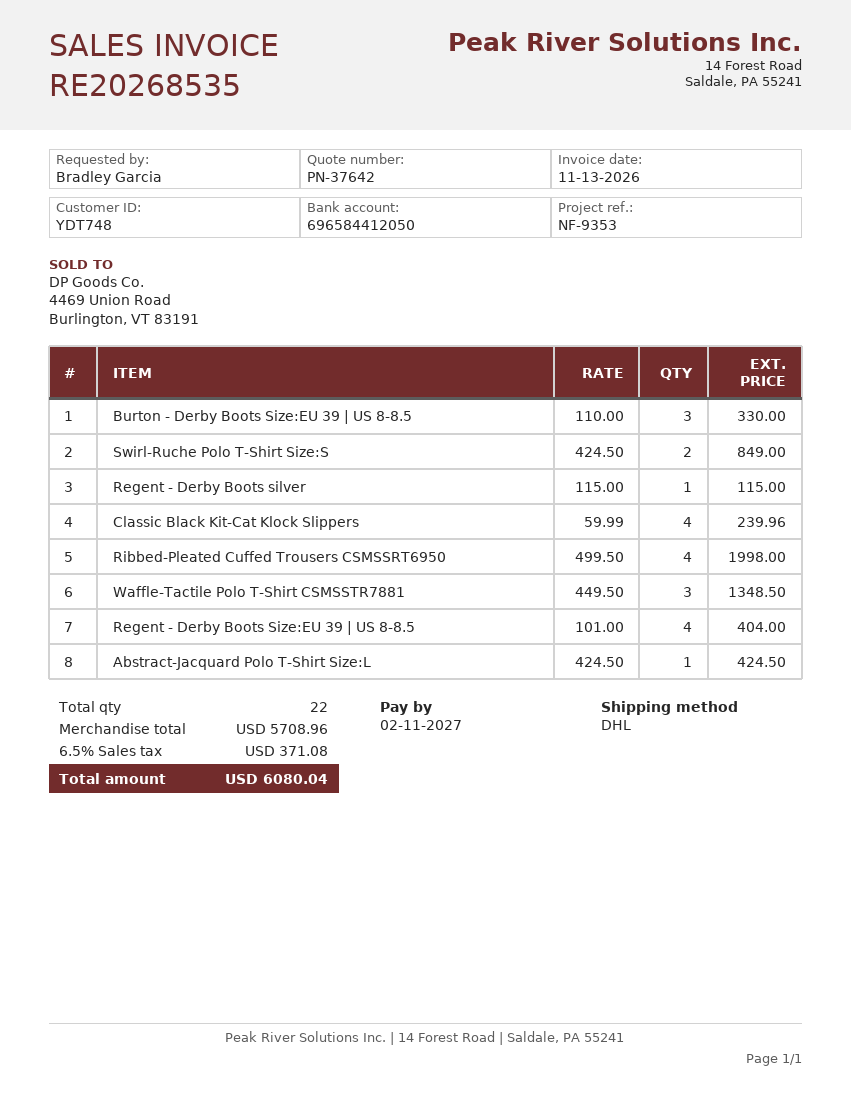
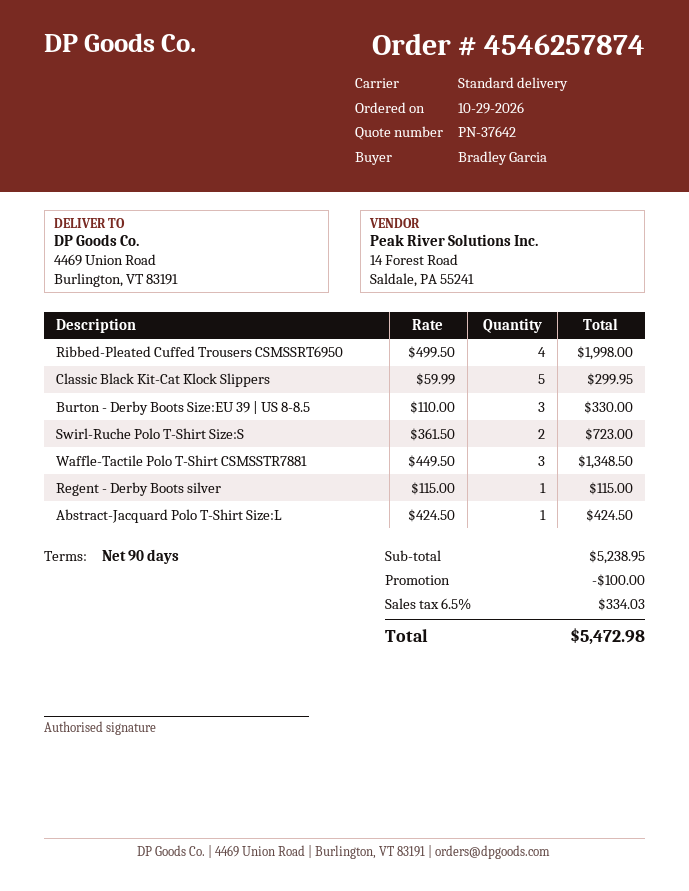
shipping method: DHL -> standard
Swirl-Ruche Polo T-Shirt Size:S: 2 x 424.50 = 849.00 -> 2 x 361.50 = 723.00
Classic Black Kit-Cat Klock Slippers: 4 x 59.99 = 239.96 -> 5 x 59.99 = 299.95
Regent - Derby Boots Size:EU 39 | US 8-8.5: 4 x 101.00 = 404.00 -> none
subtotal: 5708.96 -> 5238.95
discount: none -> 100.00
tax: 6.5% = 371.08 -> 6.5% = 334.03
total: 6080.04 -> 5472.98

